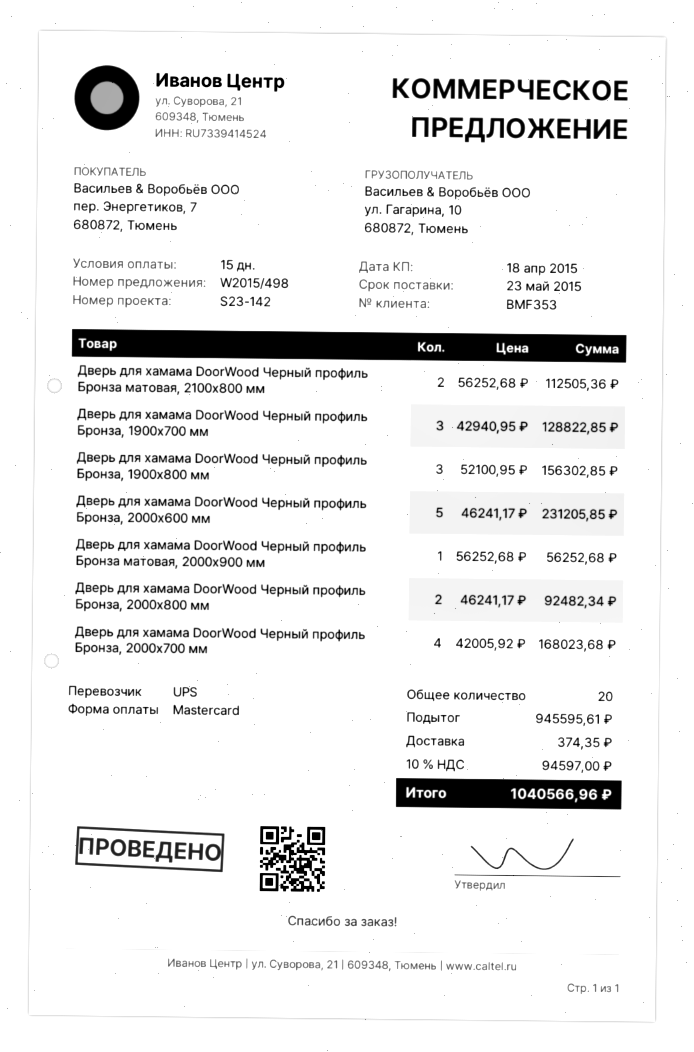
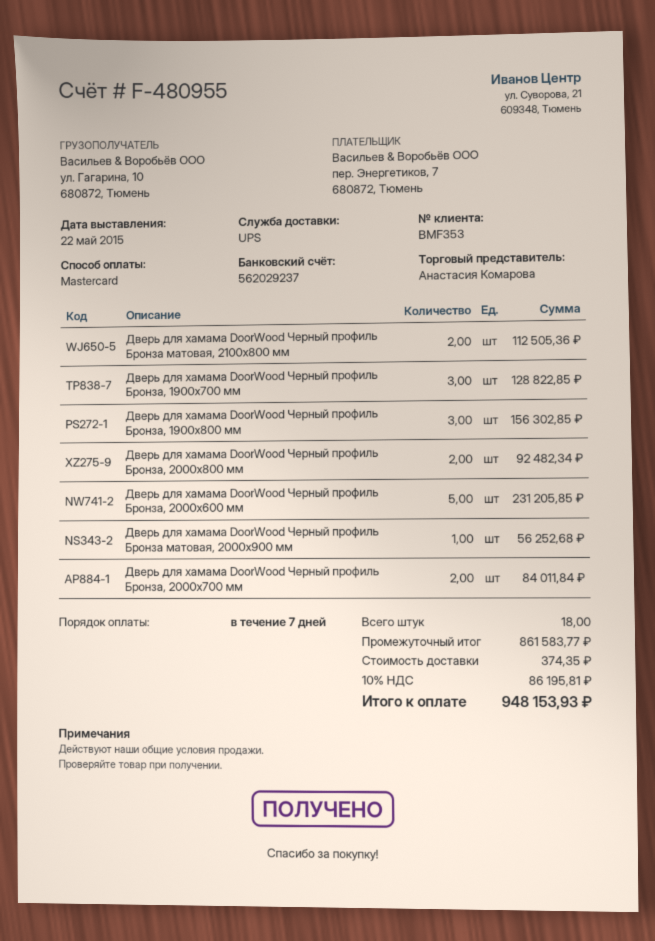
payment terms: 15 days -> 7 days
Дверь для хамама DoorWood Черный профиль Бронза, 2000х700 мм: 4 for 168023.68 -> 2 for 84011.84
total quantity: 20 -> 18
subtotal: 945595.61 -> 861583.77
tax: 10% = 94597.00 -> 10% = 86195.81
total: 1040566.96 -> 948153.93

